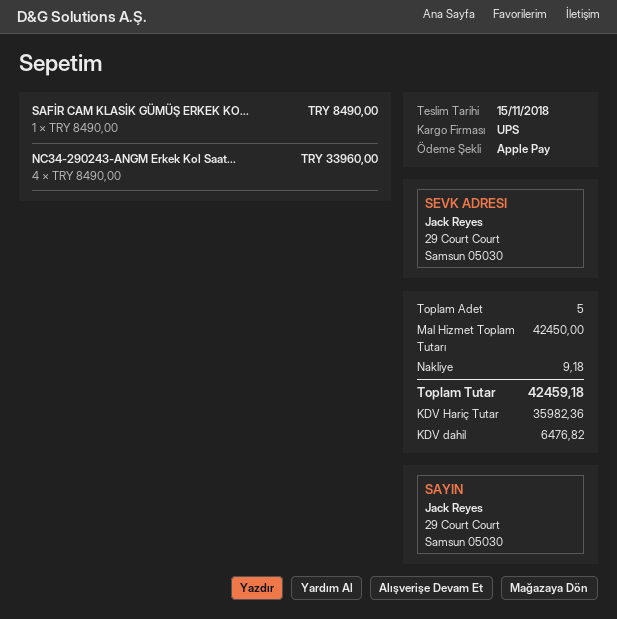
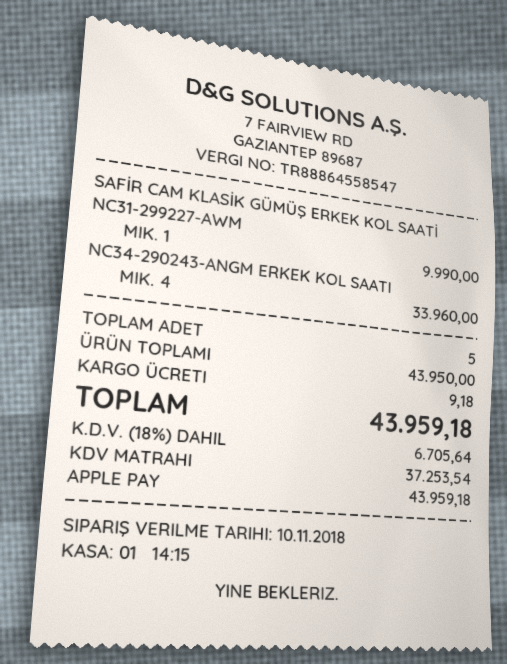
SAFİR CAM KLASİK GÜMÜŞ ERKEK KO...: 1 for 8490.00 -> 1 for 9990.00
subtotal: 42450.00 -> 43950.00
net: 35982.36 -> 37253.54
tax: 6476.82 -> 6705.64
total: 42459.18 -> 43959.18

